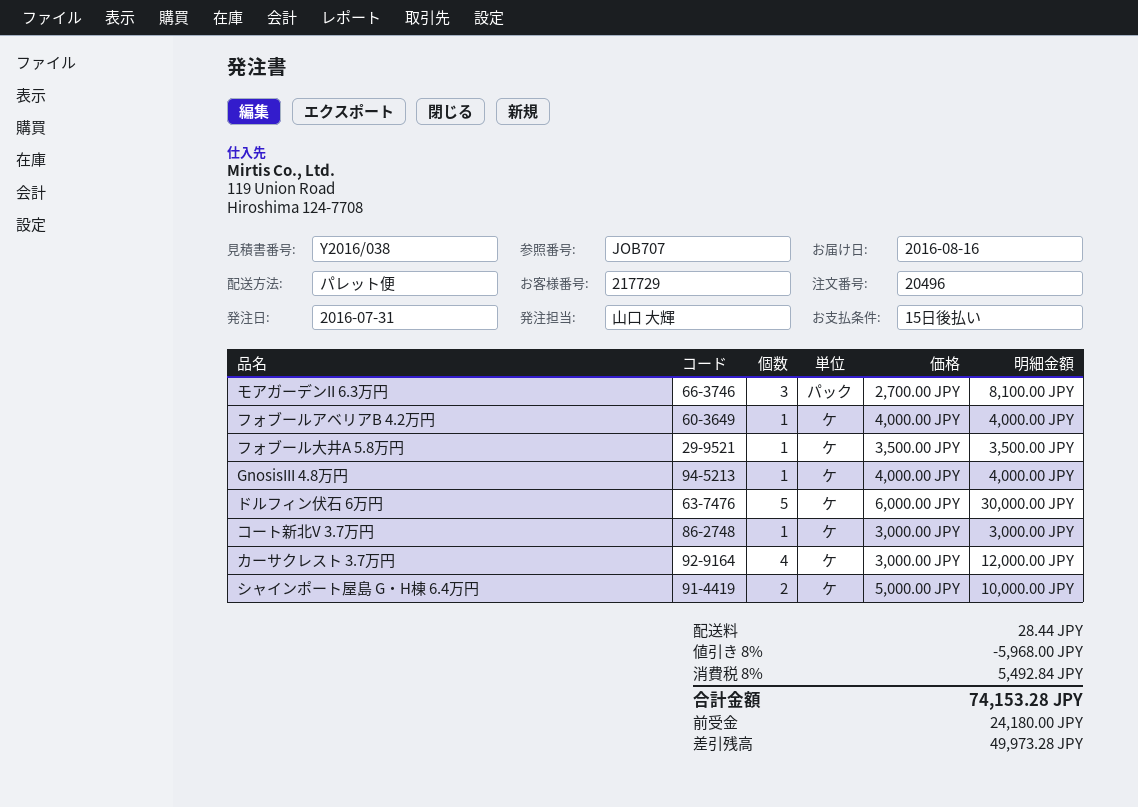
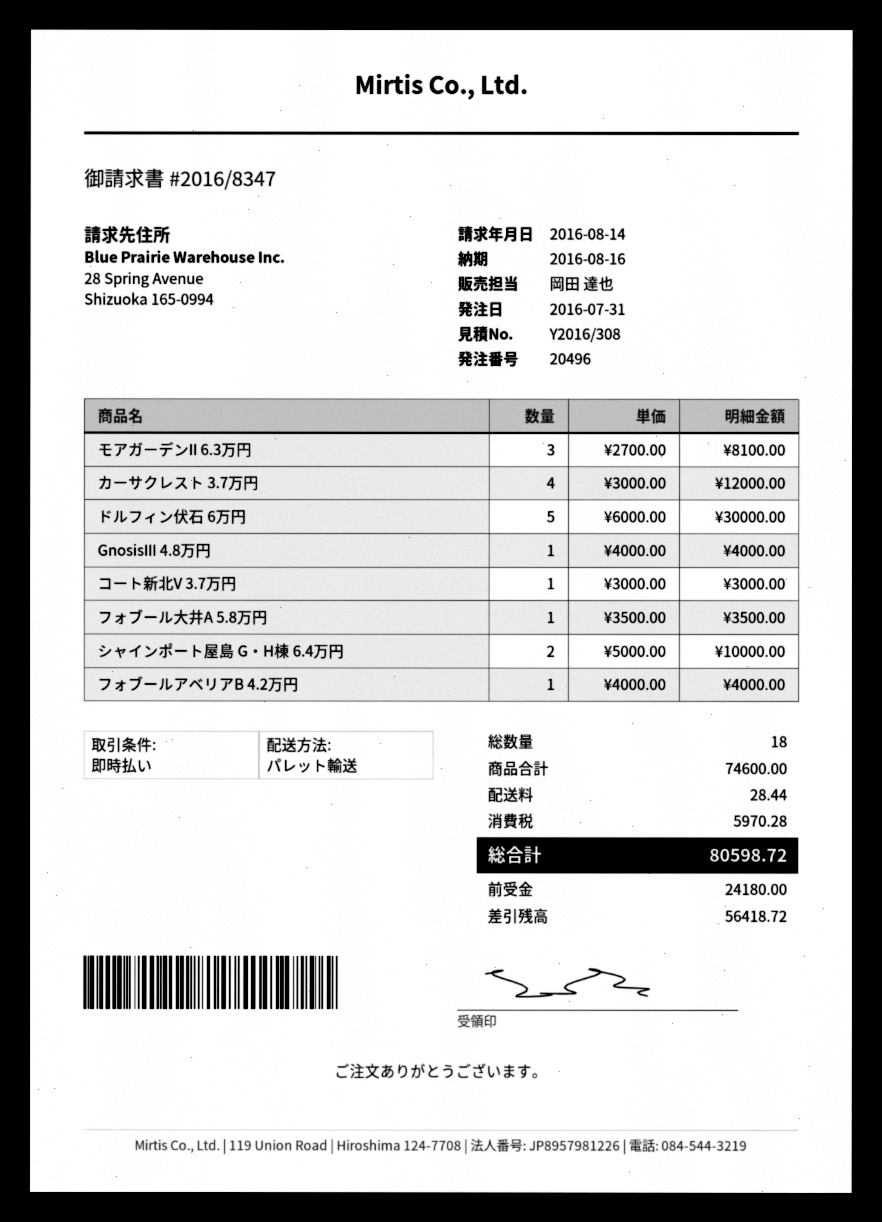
quote number: Y2016/038 -> Y2016/308
payment terms: 15 days -> on receipt
discount: 8% = 5968.00 -> none
tax: 5492.84 -> 5970.28
total: 74153.28 -> 80598.72
balance: 49973.28 -> 56418.72

